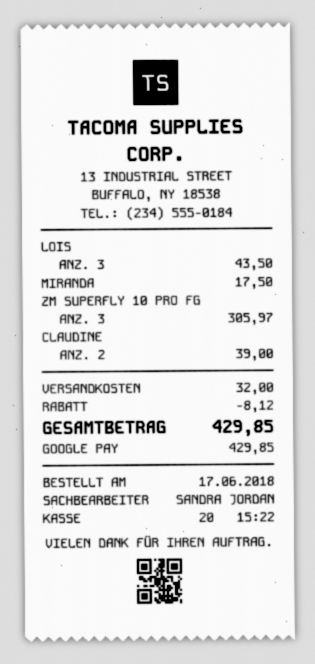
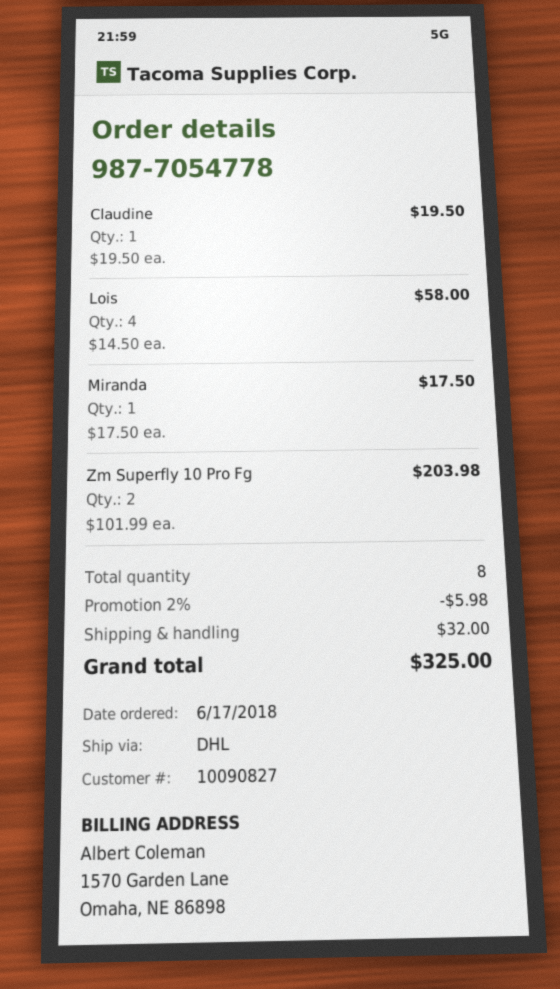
LOIS: 3 for 43.50 -> 4 for 58.00
ZM SUPERFLY 10 PRO FG: 3 for 305.97 -> 2 for 203.98
CLAUDINE: 2 for 39.00 -> 1 for 19.50
discount: 8.12 -> 5.98
total: 429.85 -> 325.00

